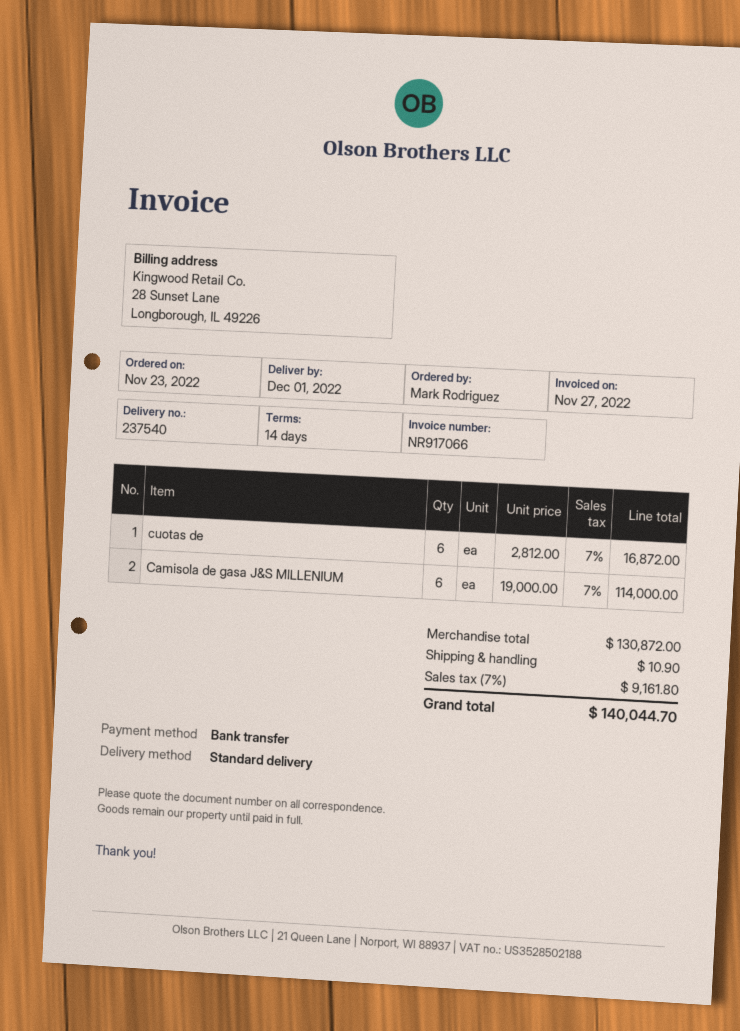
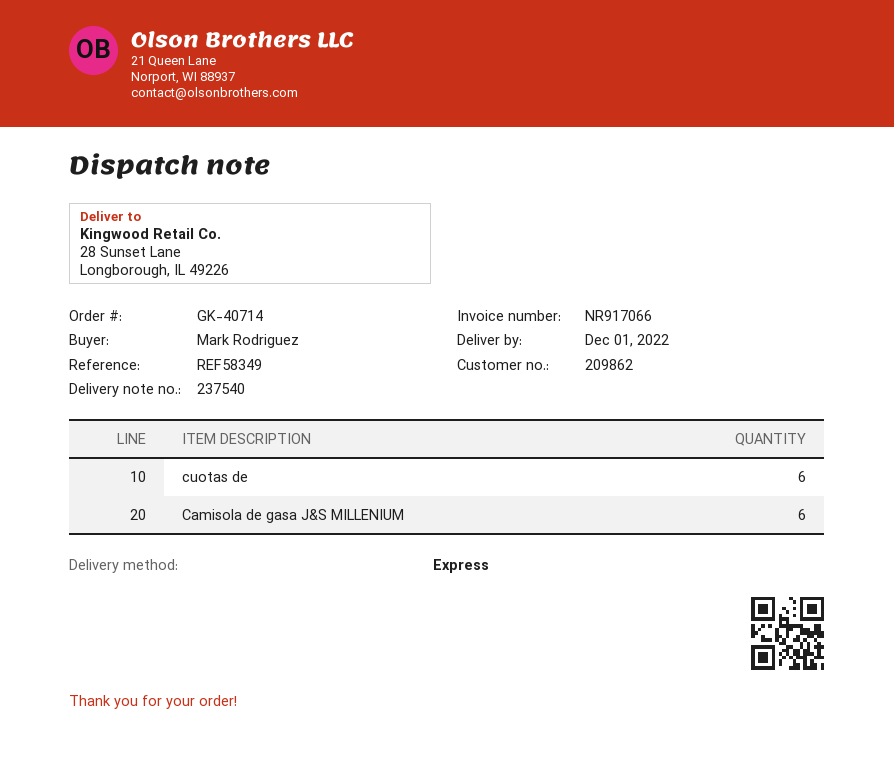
shipping method: standard -> express

